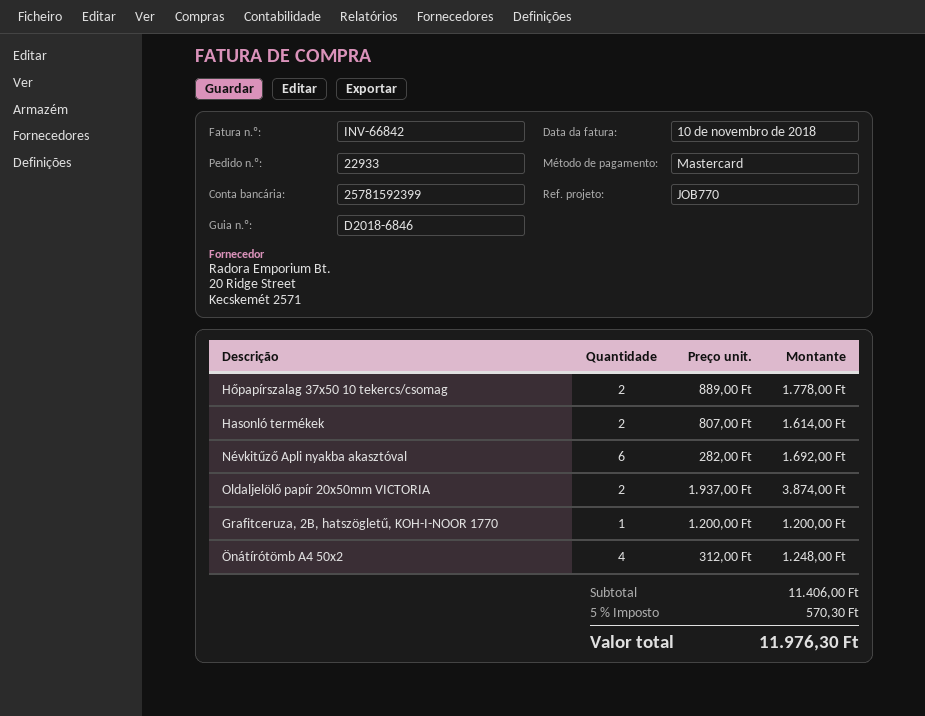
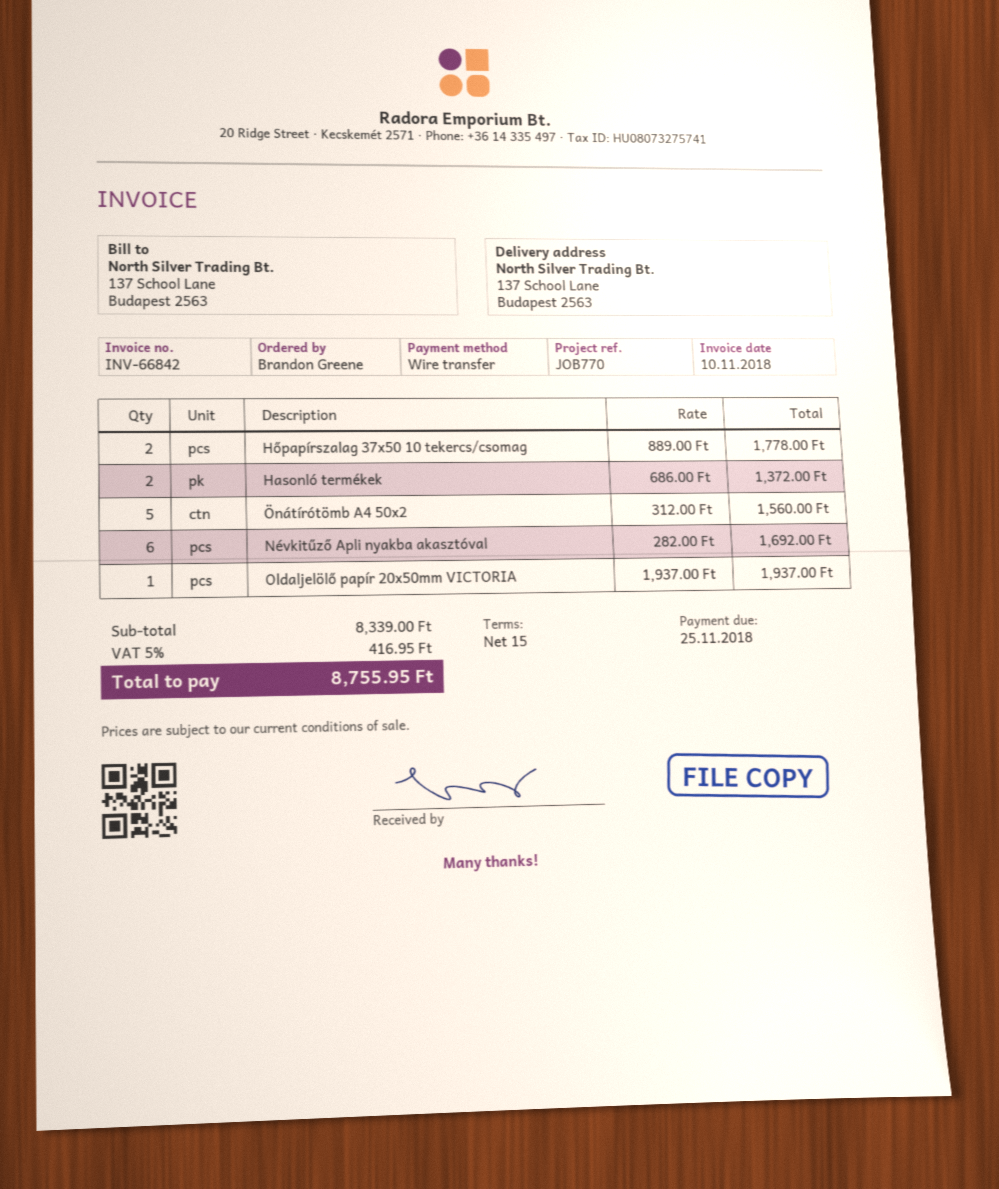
payment method: Mastercard -> bank transfer
Hasonló termékek: 2 x 807.00 = 1614.00 -> 2 x 686.00 = 1372.00
Oldaljelölő papír 20x50mm VICTORIA: 2 x 1937.00 = 3874.00 -> 1 x 1937.00 = 1937.00
Grafitceruza, 2B, hatszögletű, KOH-I-NOOR 1770: 1 x 1200.00 = 1200.00 -> none
Önátírótömb A4 50x2: 4 x 312.00 = 1248.00 -> 5 x 312.00 = 1560.00
subtotal: 11406.00 -> 8339.00
tax: 5% = 570.30 -> 5% = 416.95
total: 11976.30 -> 8755.95

